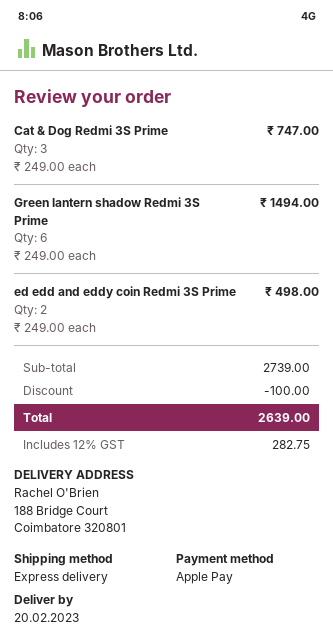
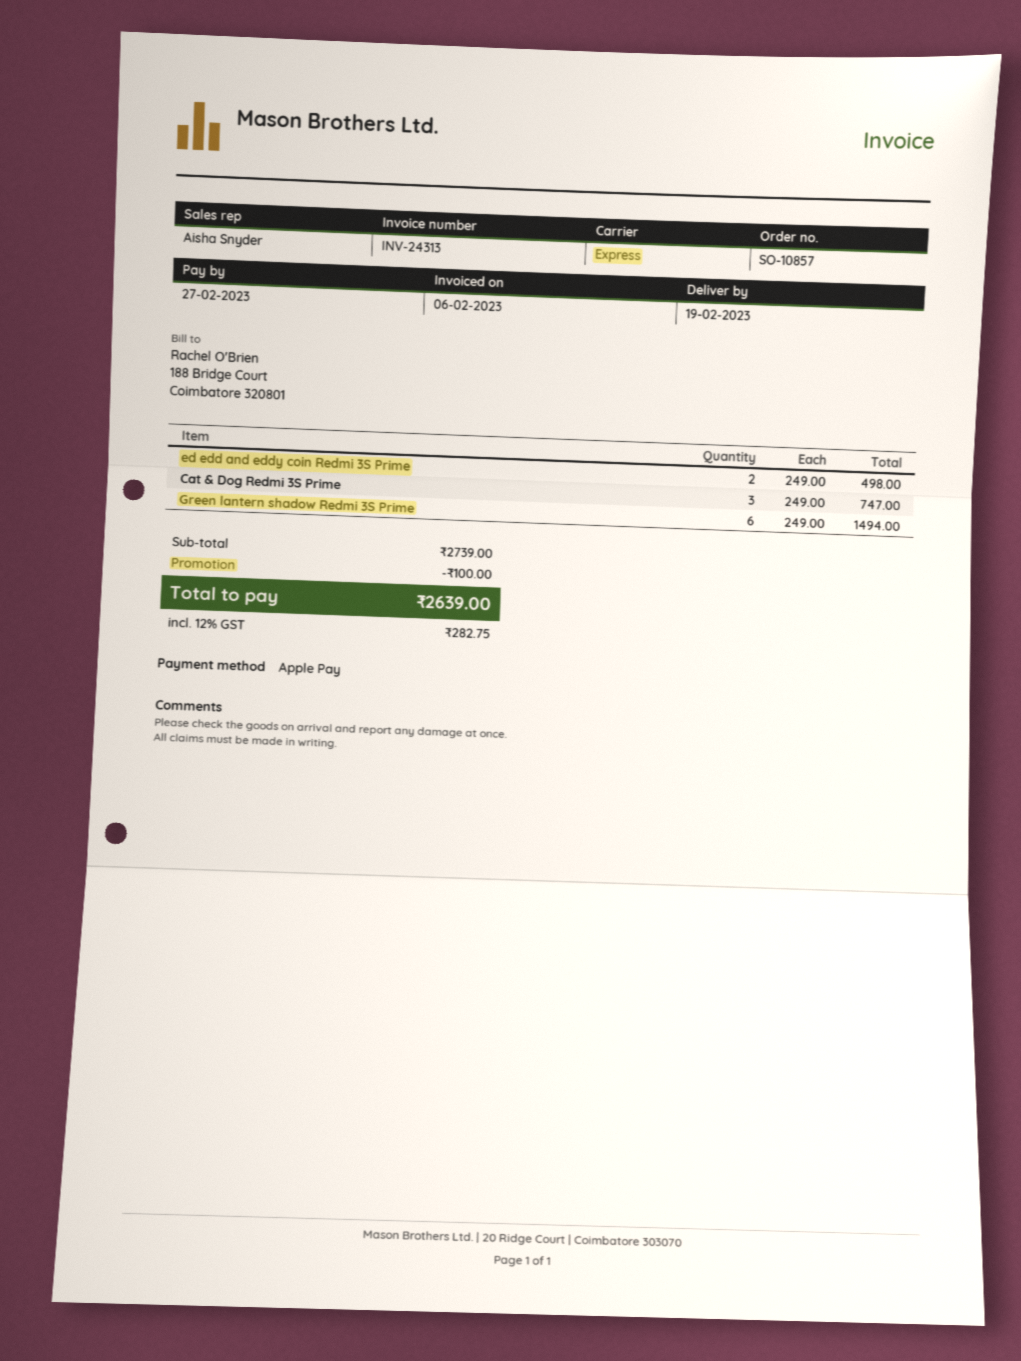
delivery date: 2023-02-20 -> 2023-02-19

